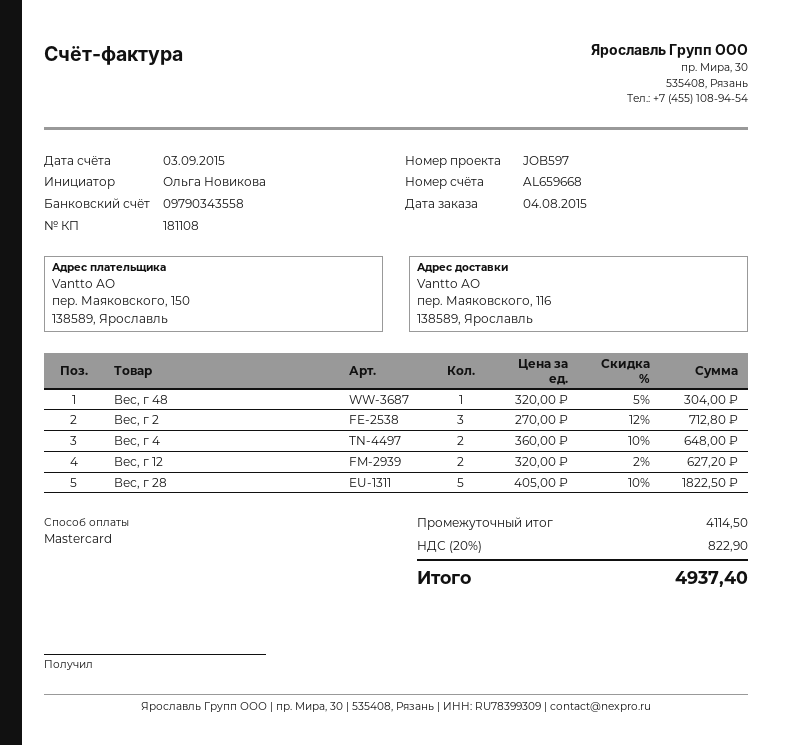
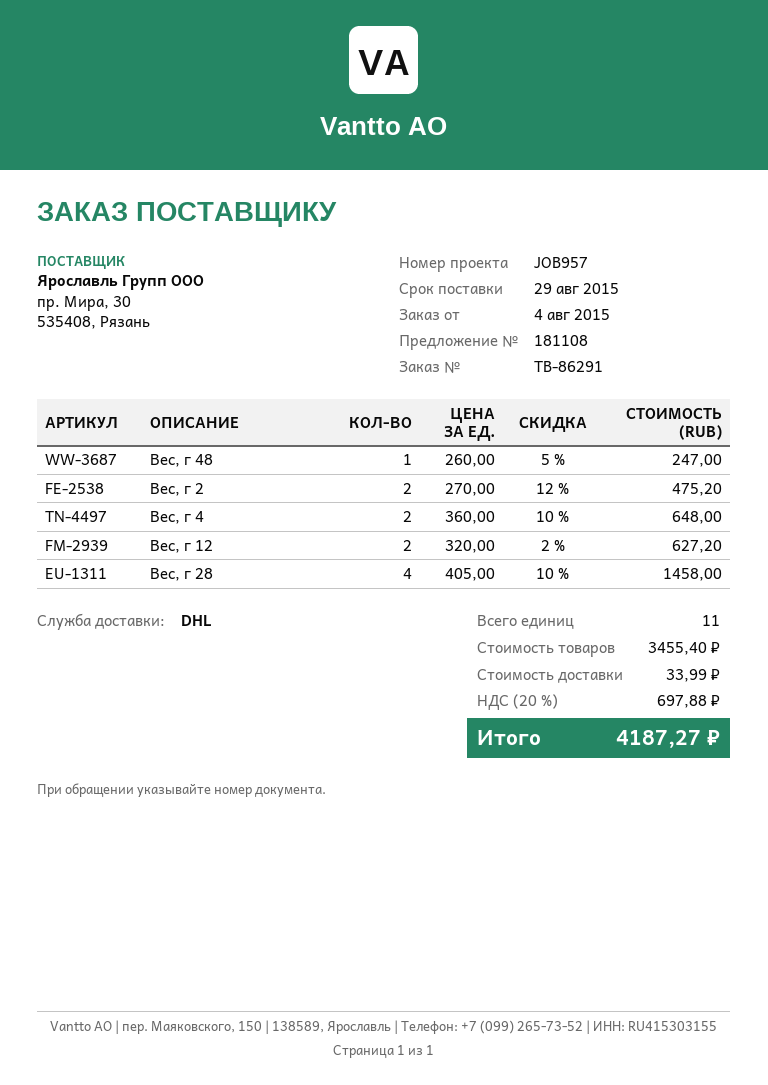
reference: JOB597 -> JOB957
Вес, г 48: 1 x 320.00 - 5% = 304.00 -> 1 x 260.00 - 5% = 247.00
Вес, г 2: 3 x 270.00 - 12% = 712.80 -> 2 x 270.00 - 12% = 475.20
Вес, г 28: 5 x 405.00 - 10% = 1822.50 -> 4 x 405.00 - 10% = 1458.00
subtotal: 4114.50 -> 3455.40
shipping: none -> 33.99
tax: 20% = 822.90 -> 20% = 697.88
total: 4937.40 -> 4187.27

